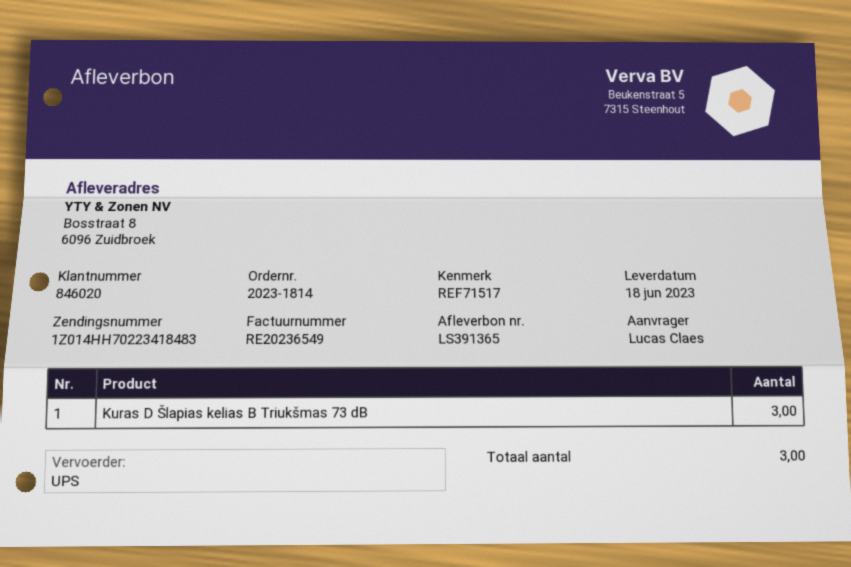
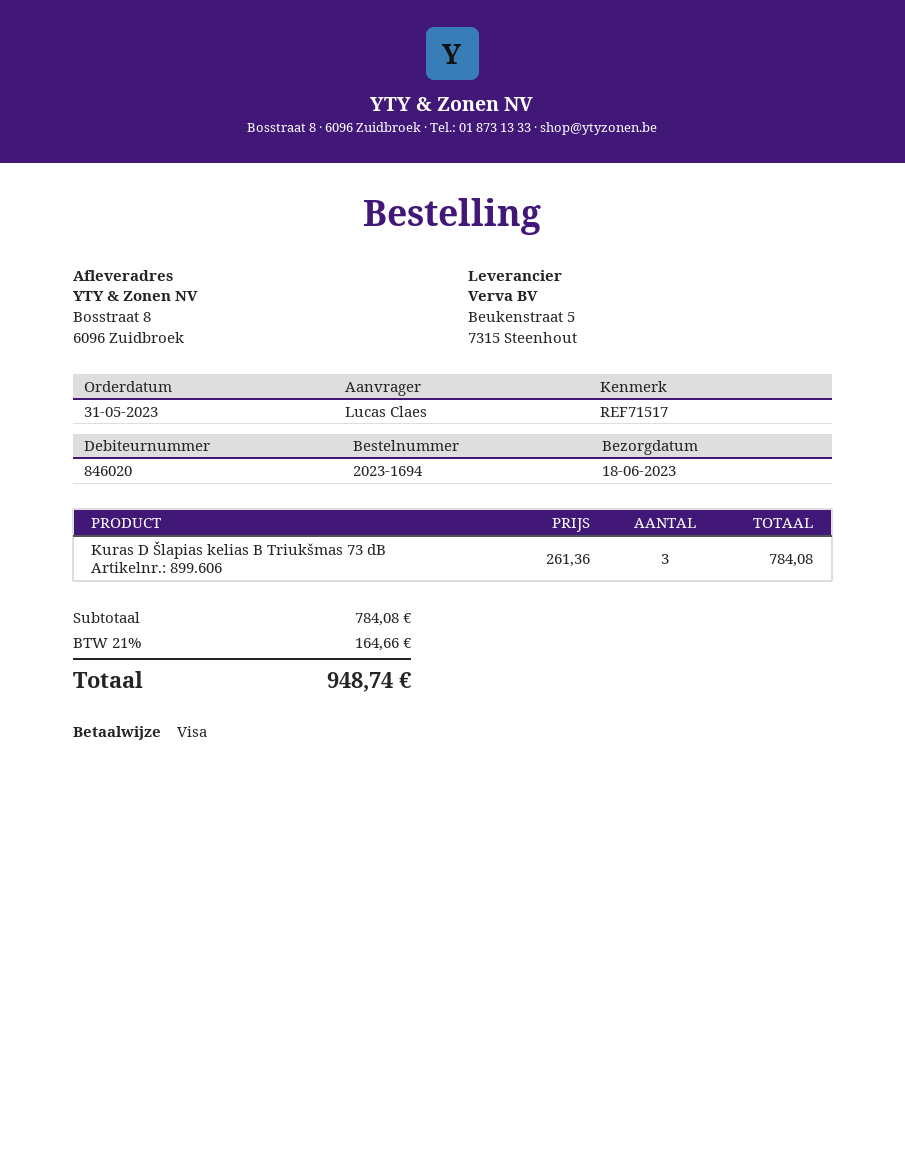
order number: 2023-1814 -> 2023-1694

